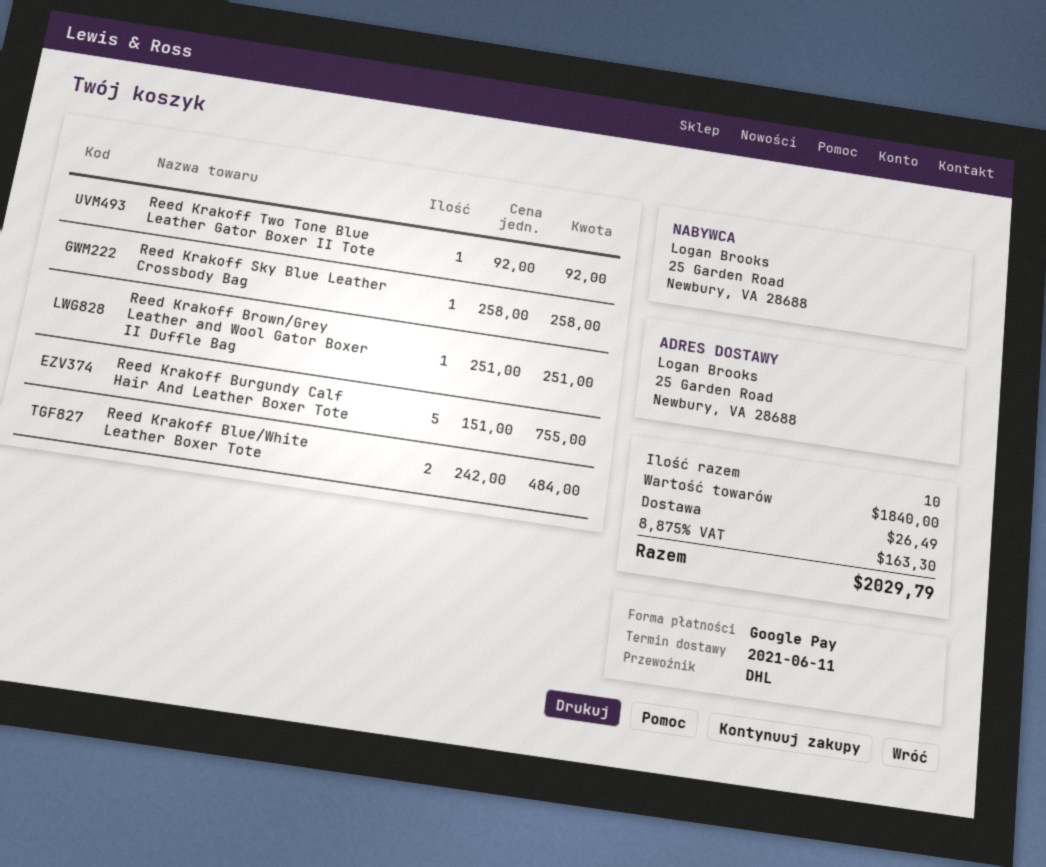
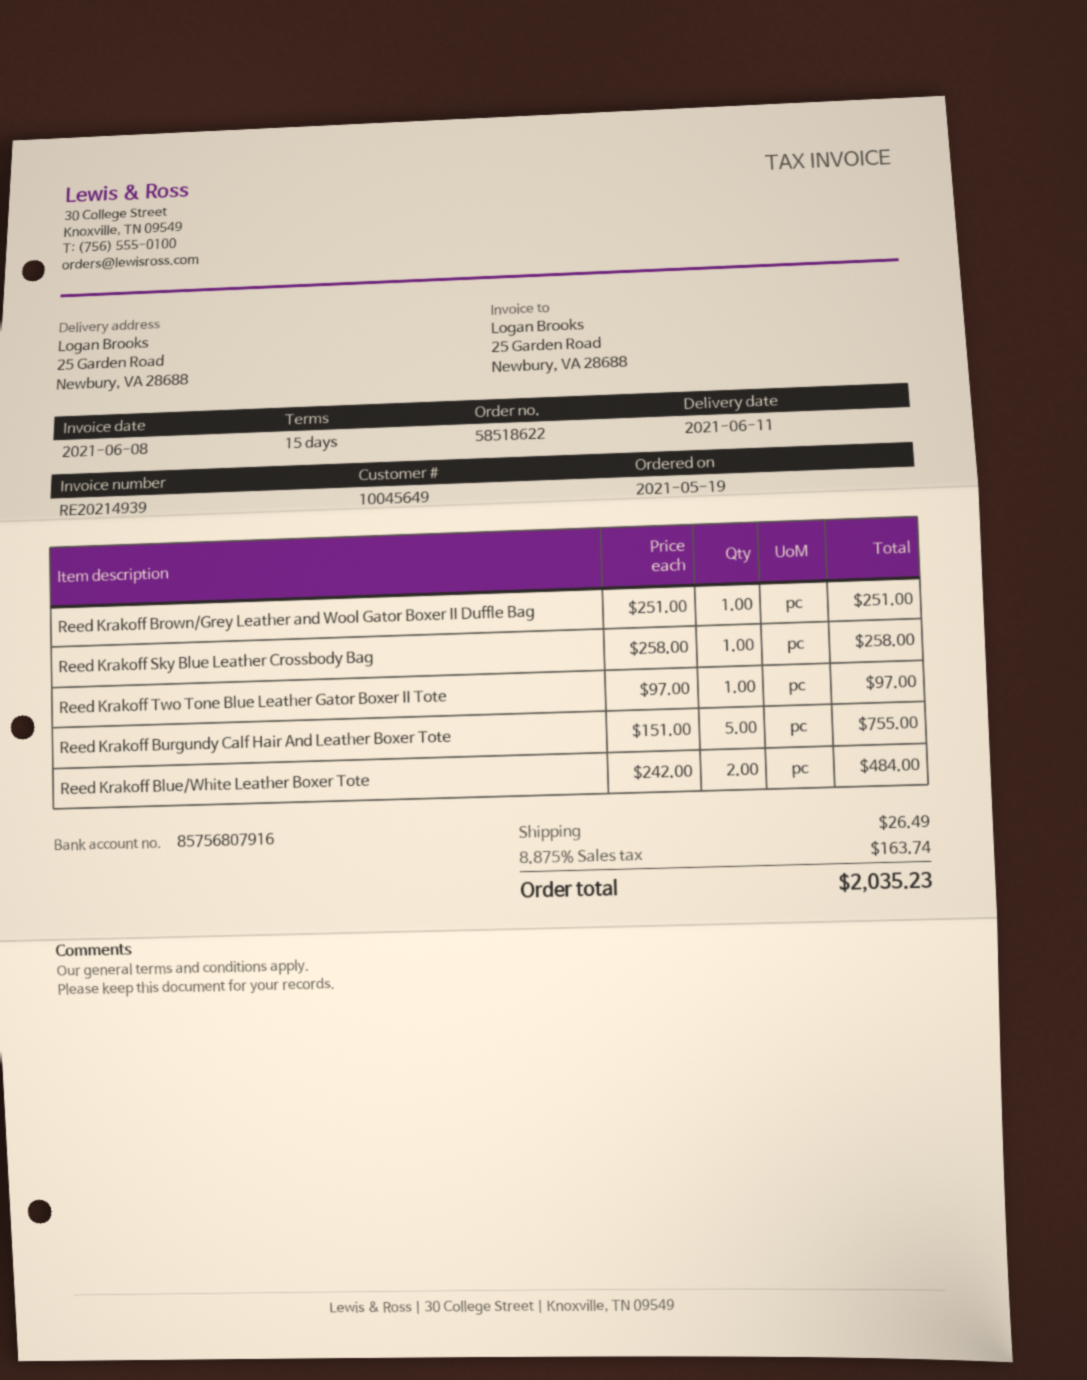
Reed Krakoff Two Tone Blue Leather Gator Boxer II Tote: 1 x 92.00 = 92.00 -> 1 x 97.00 = 97.00
tax: 8.875% = 163.30 -> 8.875% = 163.74
total: 2029.79 -> 2035.23

